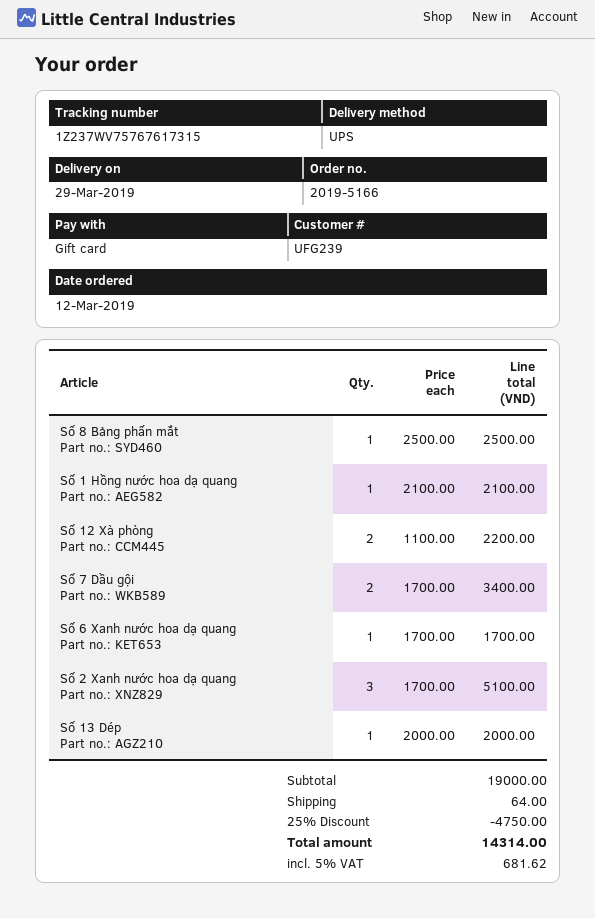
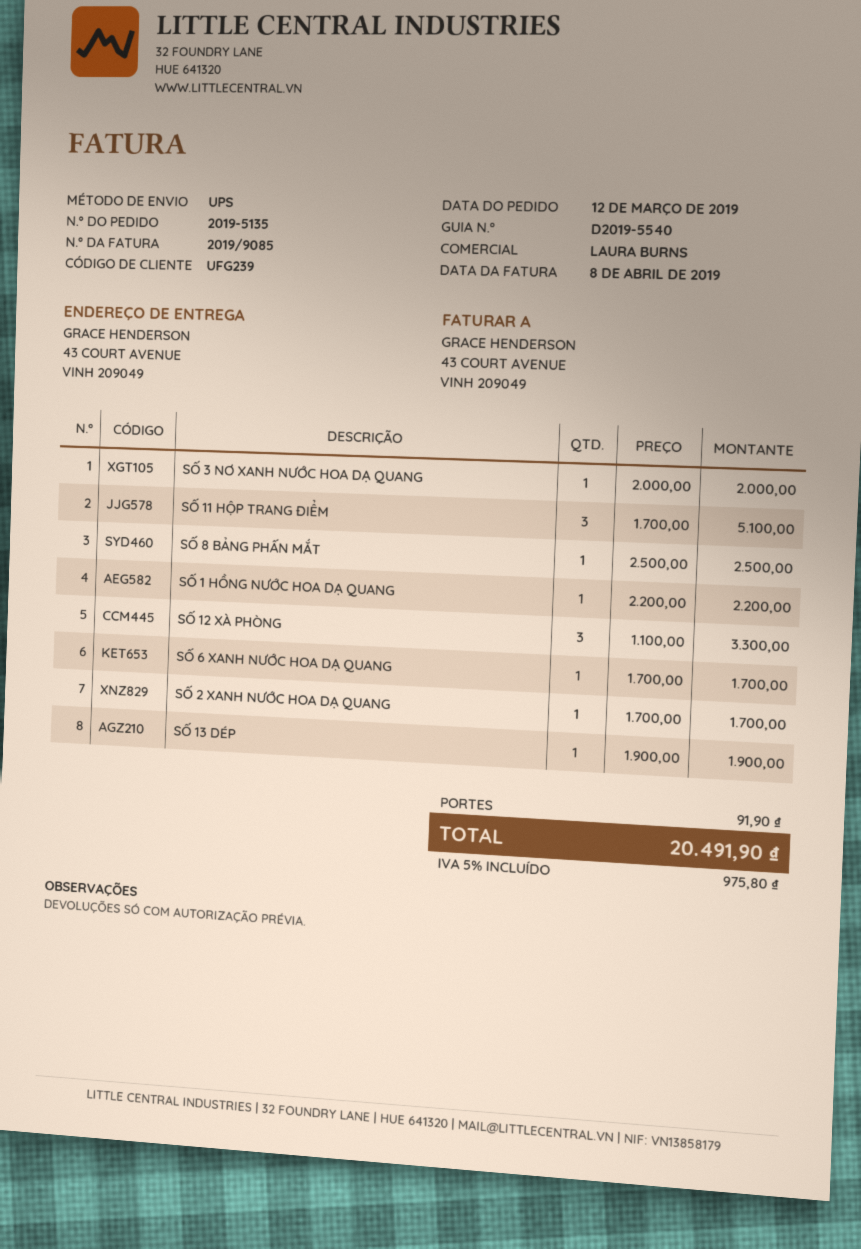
order number: 2019-5166 -> 2019-5135
Số 1 Hồng nước hoa dạ quang: 1 x 2100.00 = 2100.00 -> 1 x 2200.00 = 2200.00
Số 12 Xà phòng: 2 x 1100.00 = 2200.00 -> 3 x 1100.00 = 3300.00
Số 7 Dầu gội: 2 x 1700.00 = 3400.00 -> none
Số 2 Xanh nước hoa dạ quang: 3 x 1700.00 = 5100.00 -> 1 x 1700.00 = 1700.00
Số 13 Dép: 1 x 2000.00 = 2000.00 -> 1 x 1900.00 = 1900.00
SỐ 3 NƠ XANH NƯỚC HOA DẠ QUANG: none -> 1 x 2000.00 = 2000.00
SỐ 11 HỘP TRANG ĐIỂM: none -> 3 x 1700.00 = 5100.00
discount: 25% = 4750.00 -> none
shipping: 64.00 -> 91.90
tax: 5% = 681.62 -> 5% = 975.80
total: 14314.00 -> 20491.90

